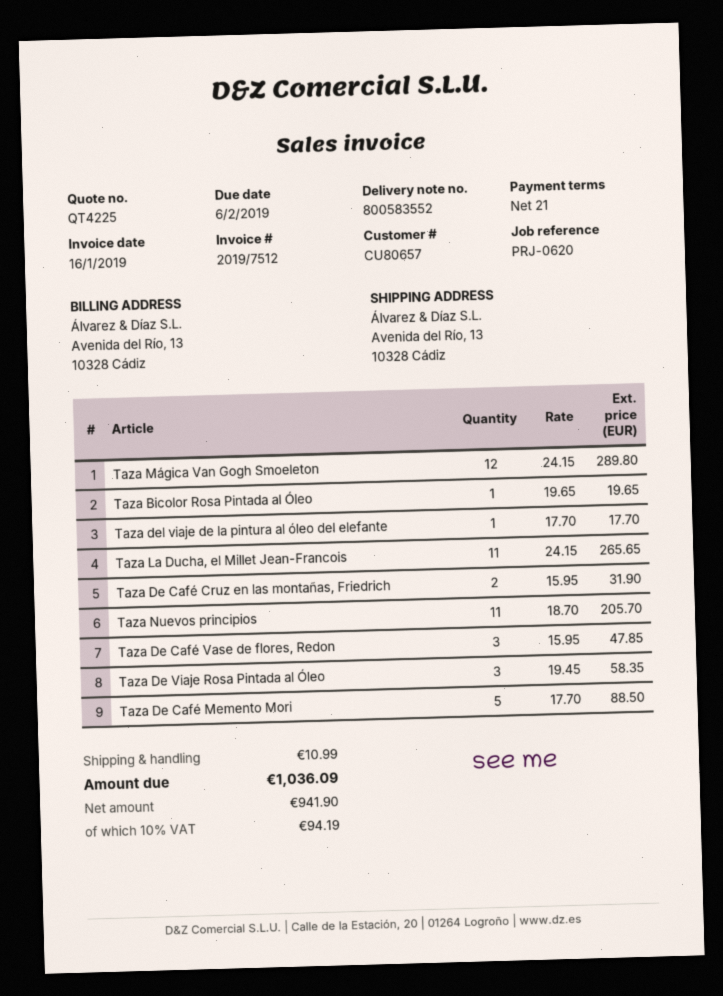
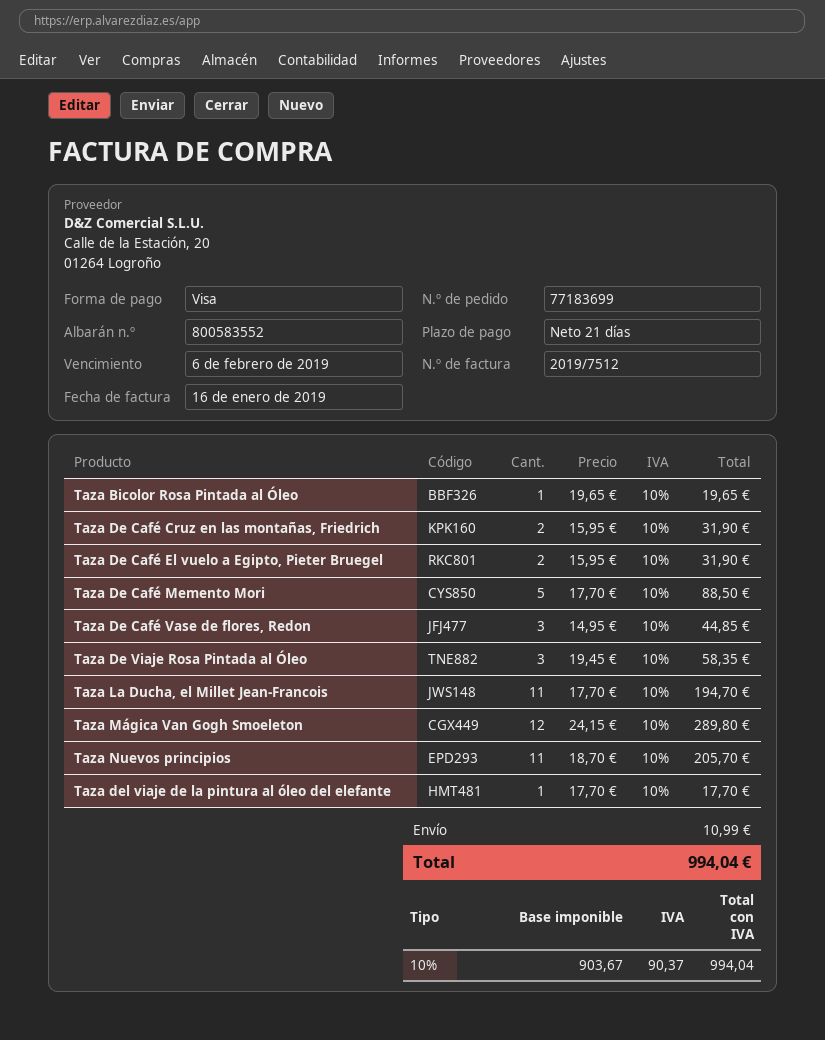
Taza La Ducha, el Millet Jean-Francois: 11 x 24.15 = 265.65 -> 11 x 17.70 = 194.70
Taza De Café Vase de flores, Redon: 3 x 15.95 = 47.85 -> 3 x 14.95 = 44.85
Taza De Café El vuelo a Egipto, Pieter Bruegel: none -> 2 x 15.95 = 31.90
net: 941.90 -> 903.67
tax: 10% = 94.19 -> 10% = 90.37
total: 1036.09 -> 994.04

